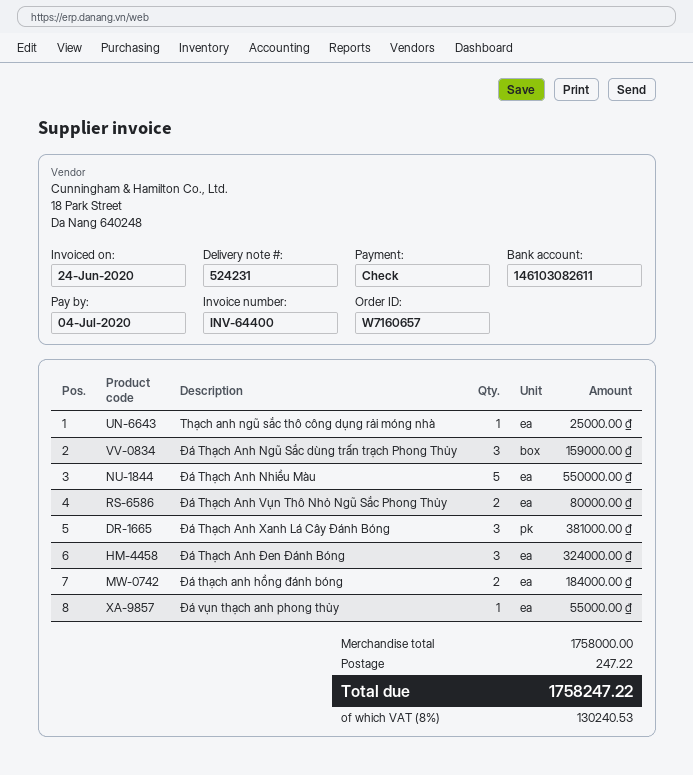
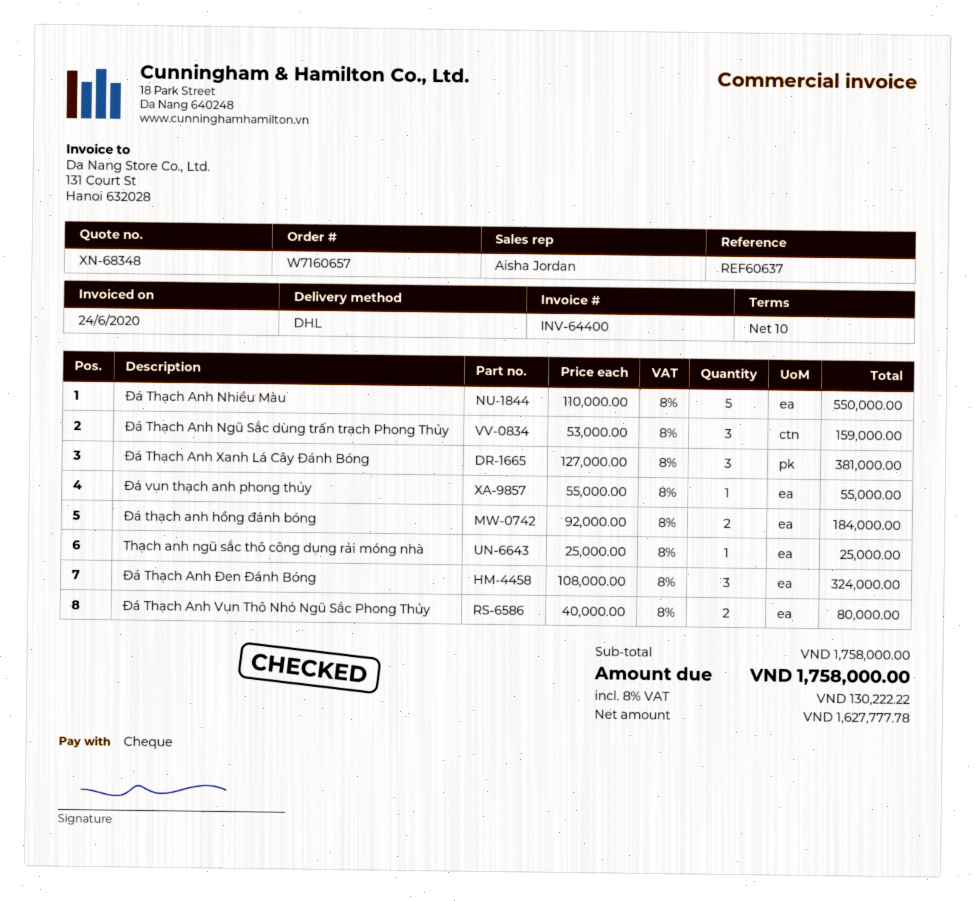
shipping: 247.22 -> none
tax: 8% = 130240.53 -> 8% = 130222.22
total: 1758247.22 -> 1758000.00

